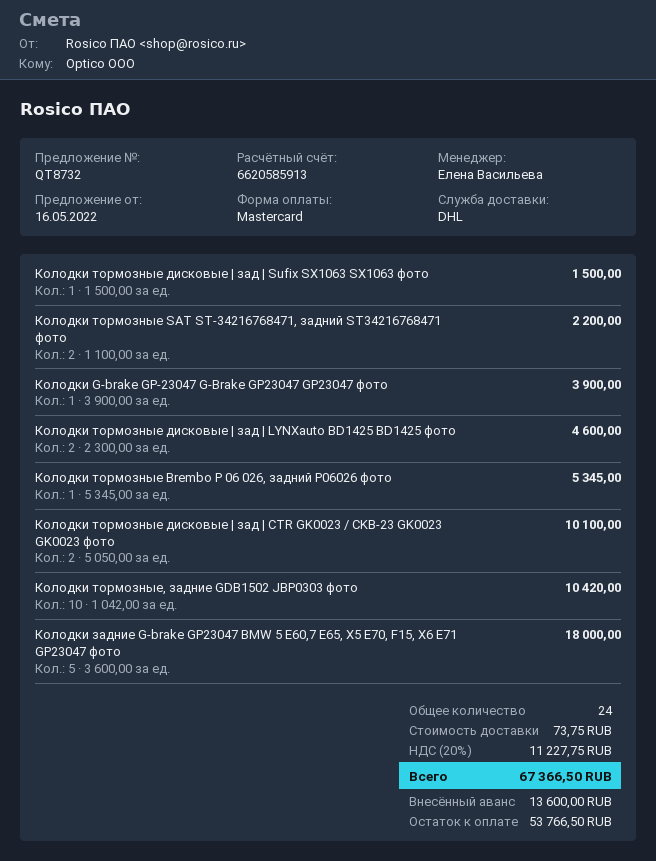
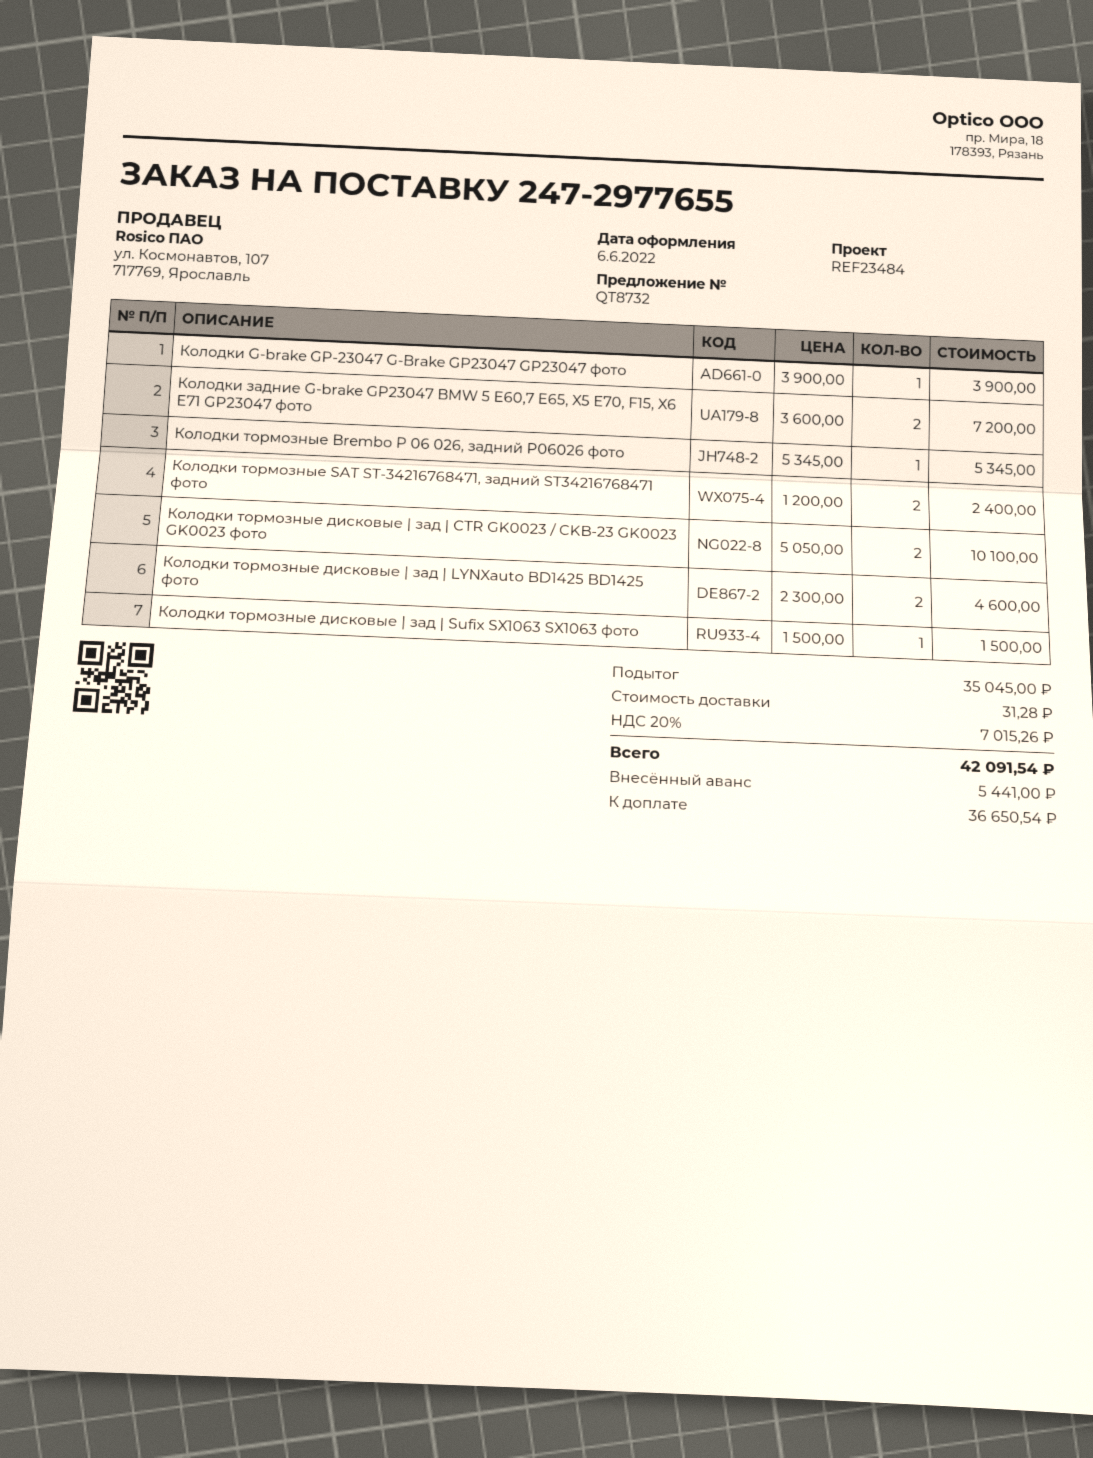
Колодки тормозные SAT ST-34216768471, задний ST34216768471 фото: 2 x 1100.00 = 2200.00 -> 2 x 1200.00 = 2400.00
Колодки тормозные, задние GDB1502 JBP0303 фото: 10 x 1042.00 = 10420.00 -> none
Колодки задние G-brake GP23047 BMW 5 E60,7 E65, X5 E70, F15, X6 E71 GP23047 фото: 5 x 3600.00 = 18000.00 -> 2 x 3600.00 = 7200.00
shipping: 73.75 -> 31.28
tax: 20% = 11227.75 -> 20% = 7015.26
total: 67366.50 -> 42091.54
deposit: 13600.00 -> 5441.00
balance: 53766.50 -> 36650.54

